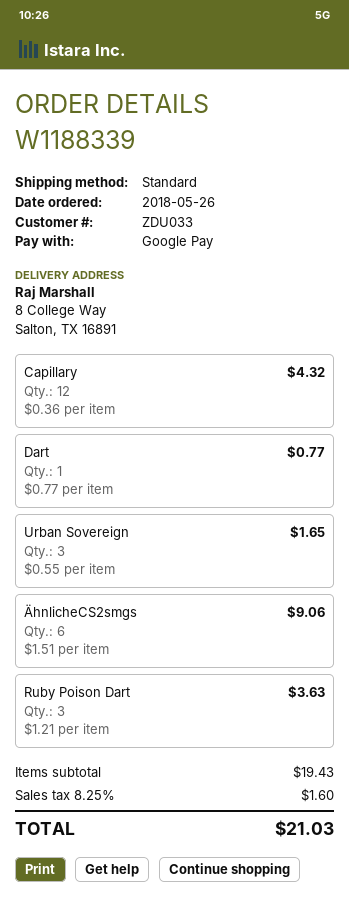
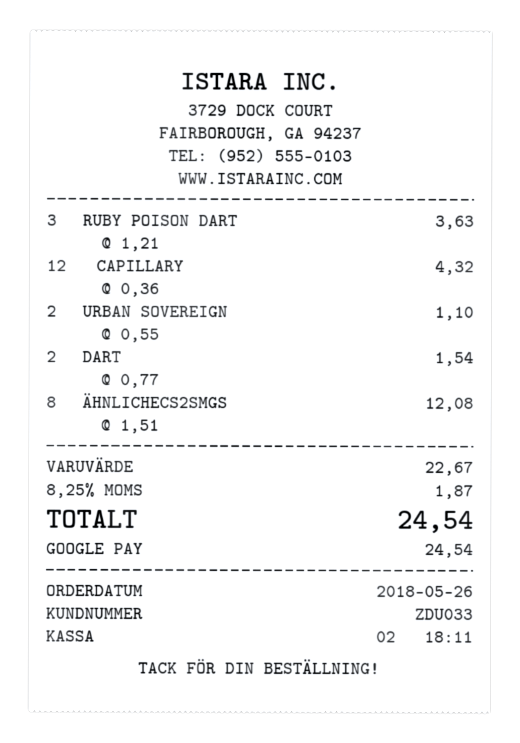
Dart: 1 x 0.77 = 0.77 -> 2 x 0.77 = 1.54
Urban Sovereign: 3 x 0.55 = 1.65 -> 2 x 0.55 = 1.10
ÄhnlicheCS2smgs: 6 x 1.51 = 9.06 -> 8 x 1.51 = 12.08
subtotal: 19.43 -> 22.67
tax: 8.25% = 1.60 -> 8.25% = 1.87
total: 21.03 -> 24.54

